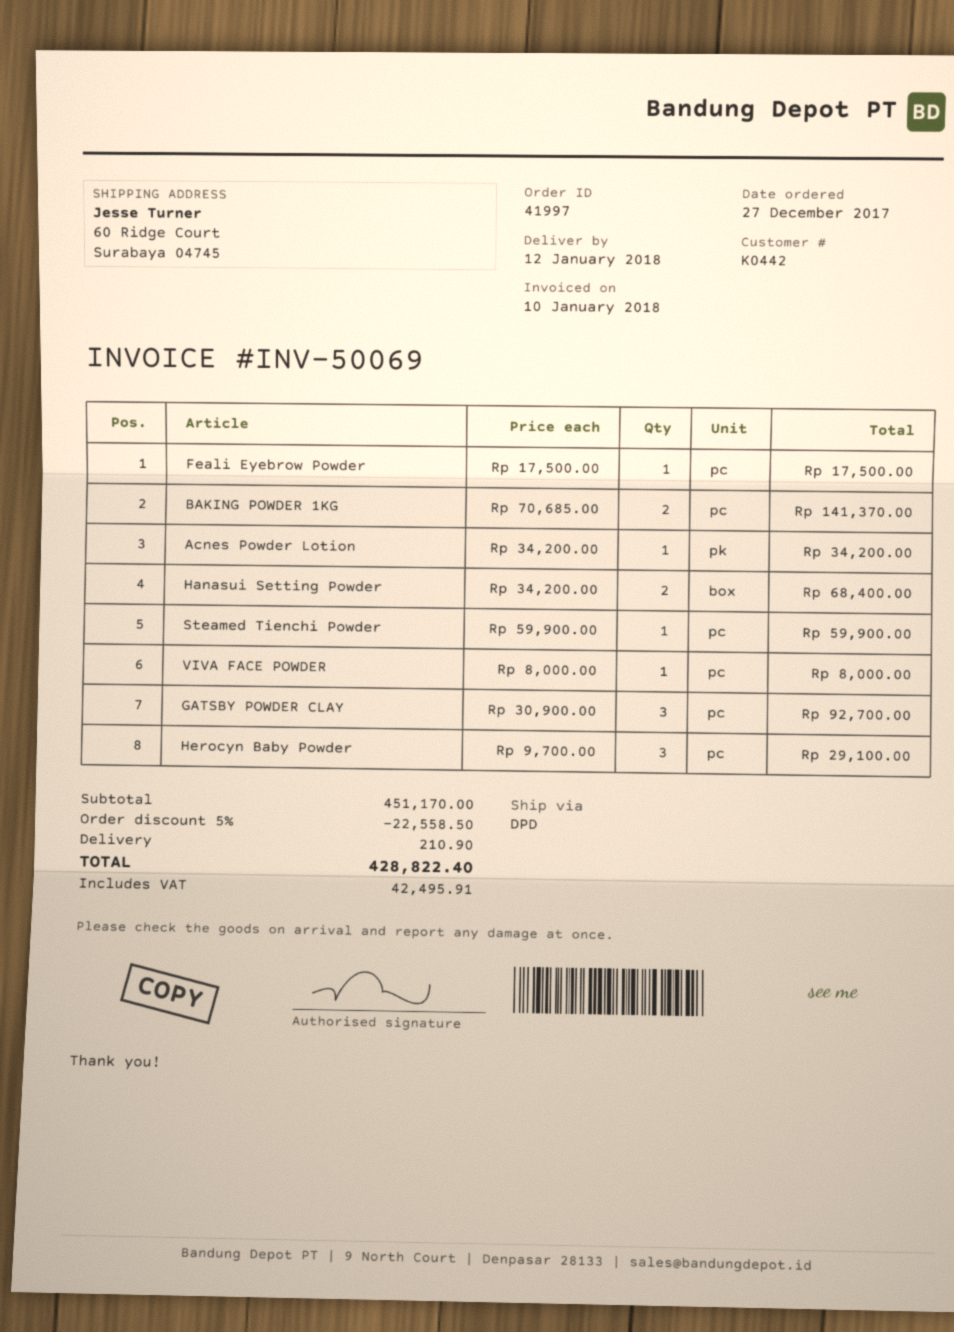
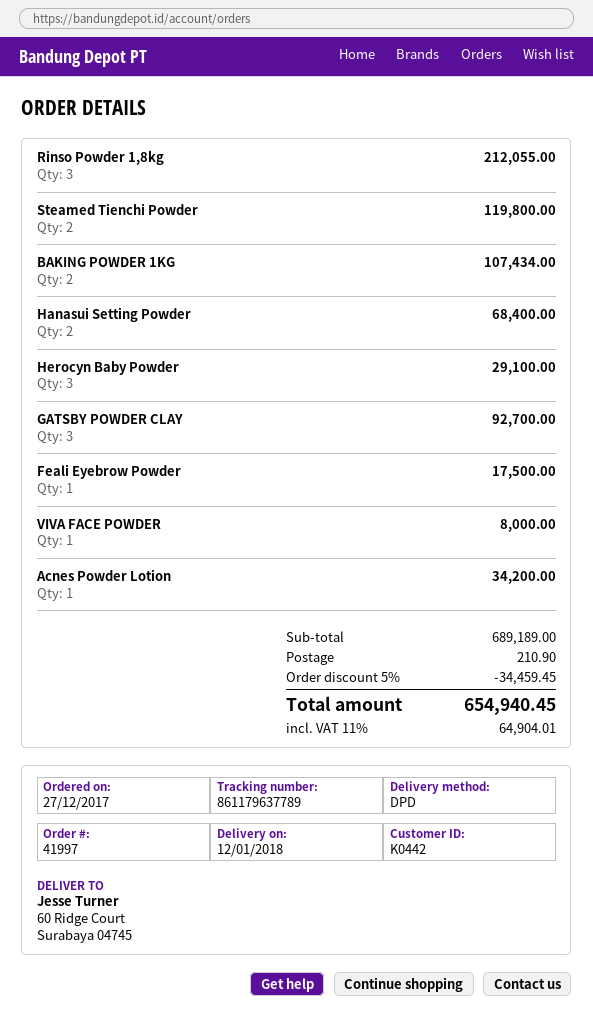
BAKING POWDER 1KG: 2 for 141370.00 -> 2 for 107434.00
Steamed Tienchi Powder: 1 for 59900.00 -> 2 for 119800.00
Rinso Powder 1,8kg: none -> 3 for 212055.00
subtotal: 451170.00 -> 689189.00
discount: 5% = 22558.50 -> 5% = 34459.45
tax: 42495.91 -> 64904.01
total: 428822.40 -> 654940.45

